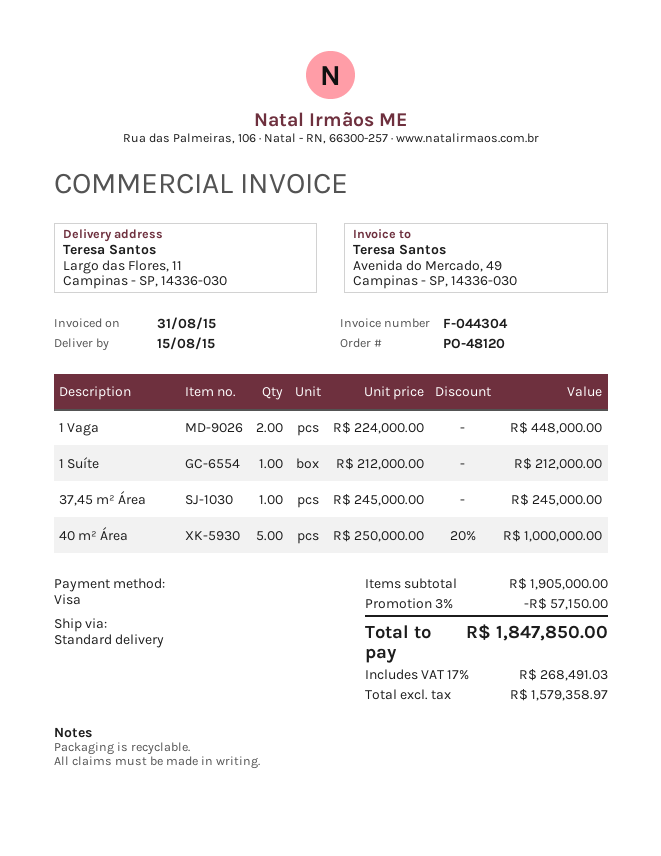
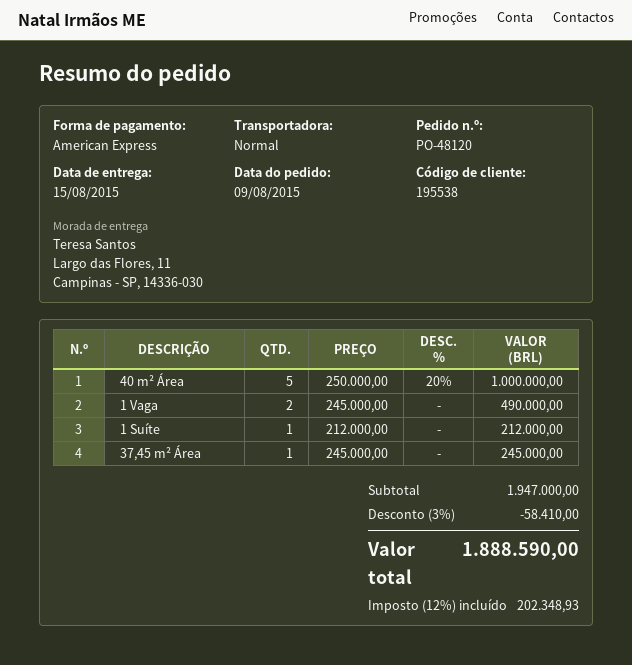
payment method: Visa -> American Express
1 Vaga: 2 x 224000.00 = 448000.00 -> 2 x 245000.00 = 490000.00
subtotal: 1905000.00 -> 1947000.00
discount: 3% = 57150.00 -> 3% = 58410.00
tax: 17% = 268491.03 -> 12% = 202348.93
total: 1847850.00 -> 1888590.00

